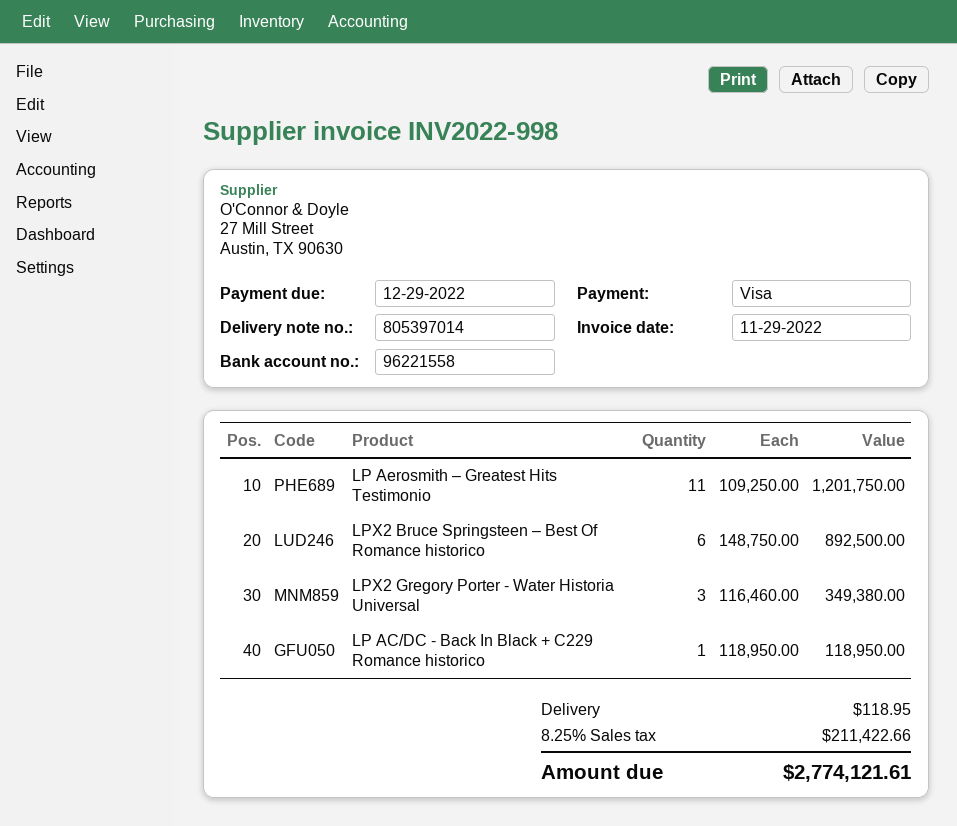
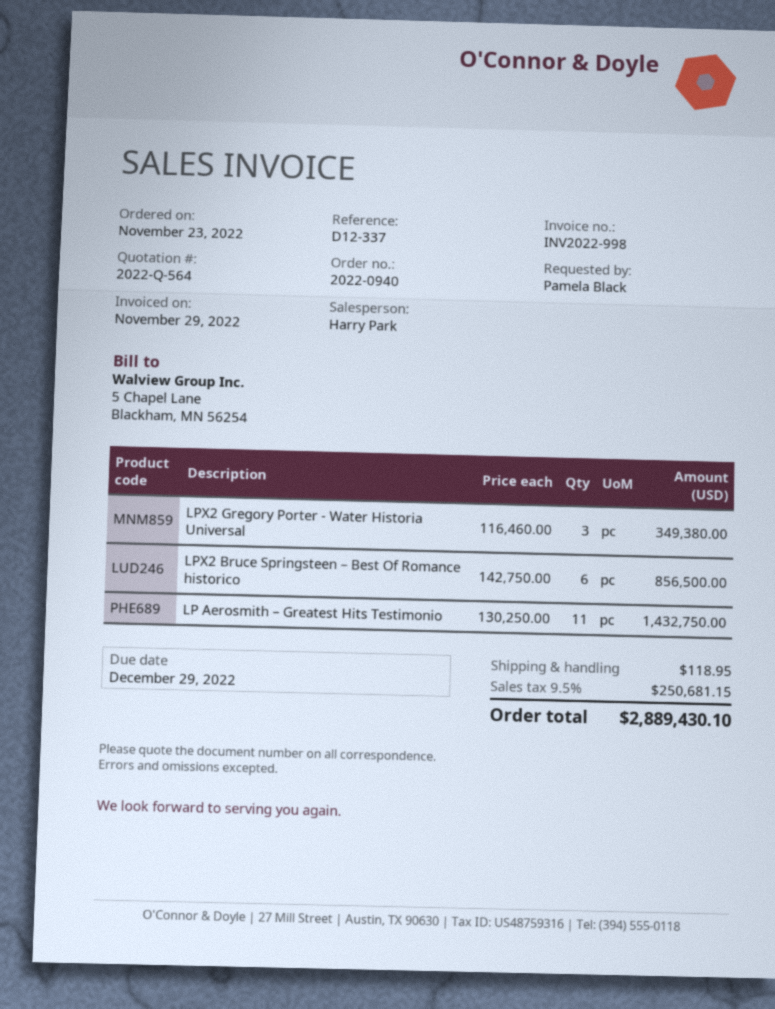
LP Aerosmith – Greatest Hits Testimonio: 11 x 109250.00 = 1201750.00 -> 11 x 130250.00 = 1432750.00
LPX2 Bruce Springsteen – Best Of Romance historico: 6 x 148750.00 = 892500.00 -> 6 x 142750.00 = 856500.00
LP AC/DC - Back In Black + C229 Romance historico: 1 x 118950.00 = 118950.00 -> none
tax: 8.25% = 211422.66 -> 9.5% = 250681.15
total: 2774121.61 -> 2889430.10

